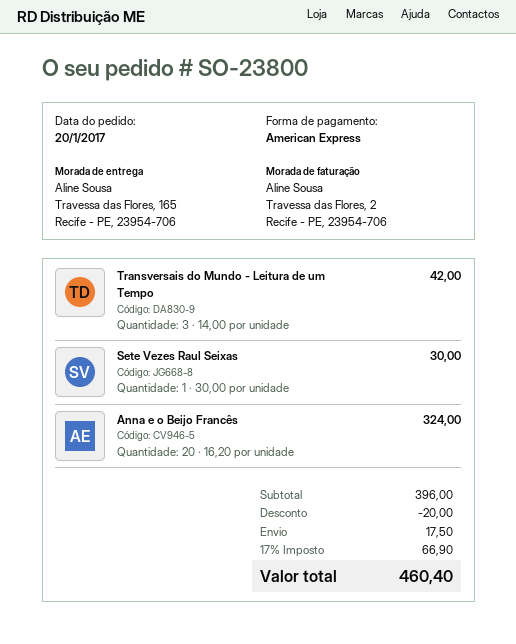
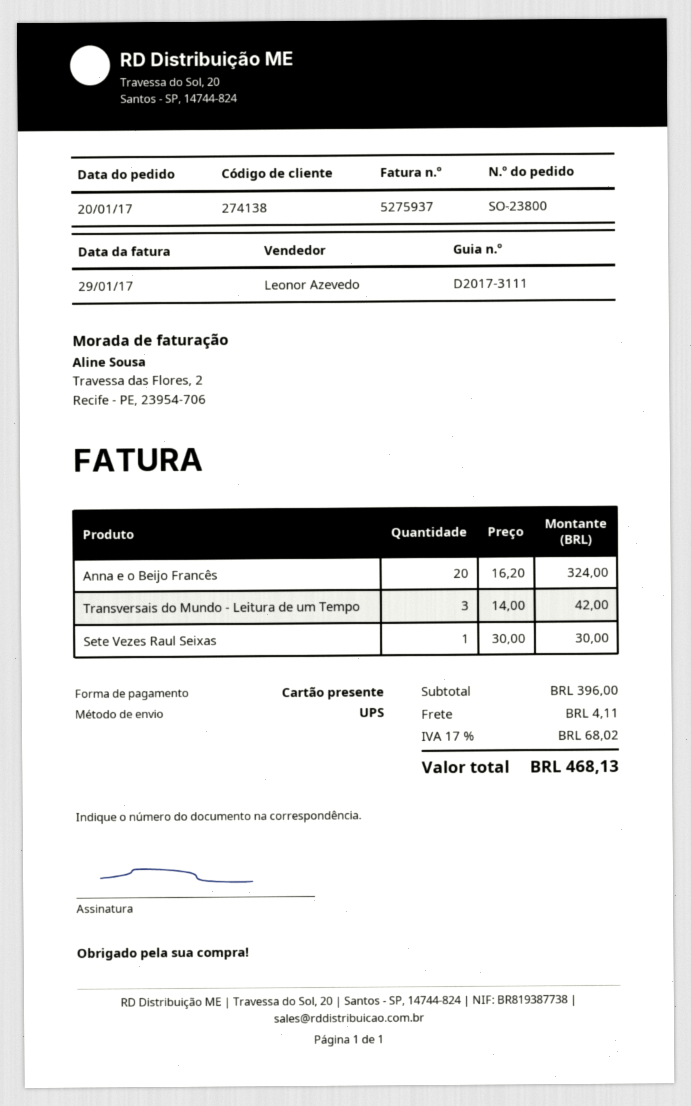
payment method: American Express -> gift card
discount: 20.00 -> none
shipping: 17.50 -> 4.11
tax: 17% = 66.90 -> 17% = 68.02
total: 460.40 -> 468.13

